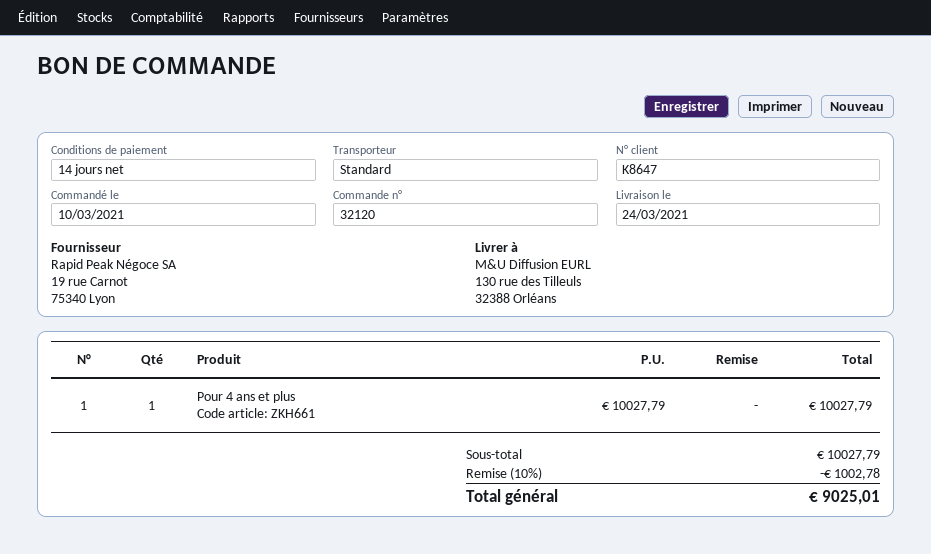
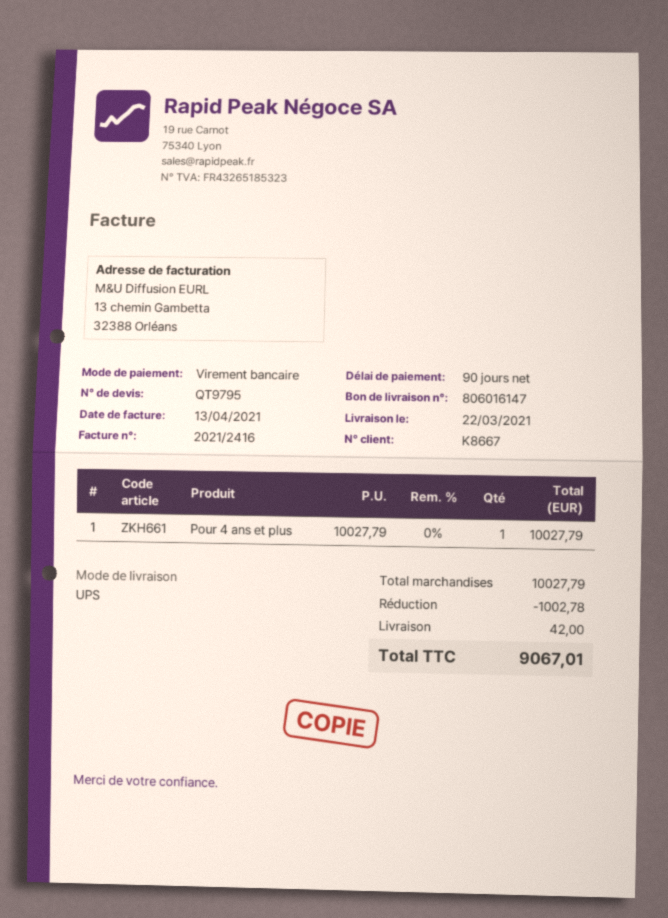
delivery date: 2021-03-24 -> 2021-03-22
payment terms: 14 days -> 90 days
customer number: K8647 -> K8667
shipping method: standard -> UPS
shipping: none -> 42.00
total: 9025.01 -> 9067.01

